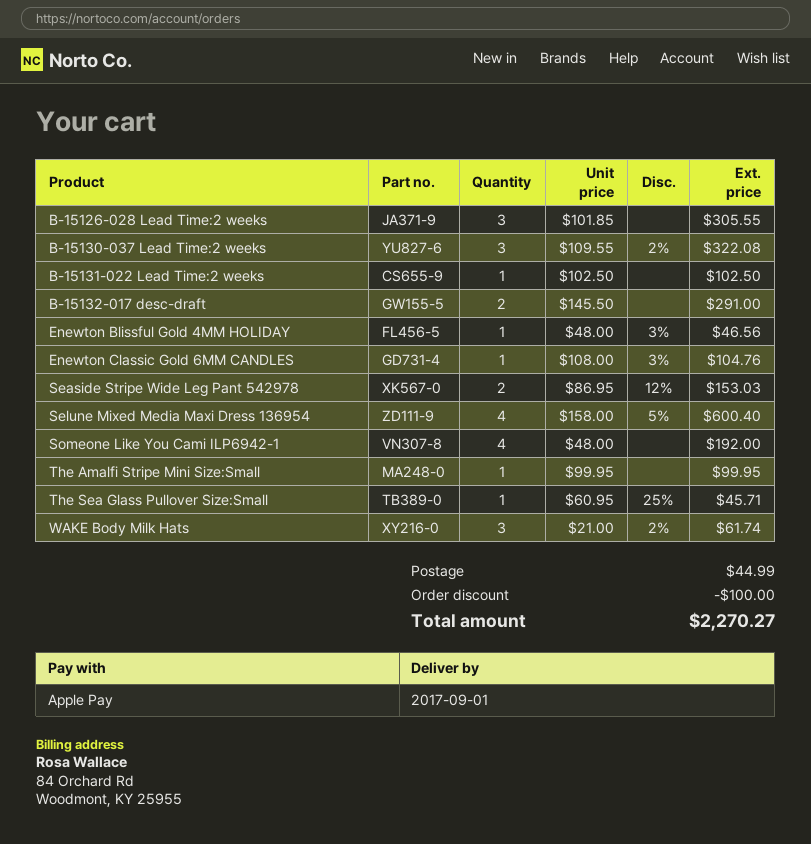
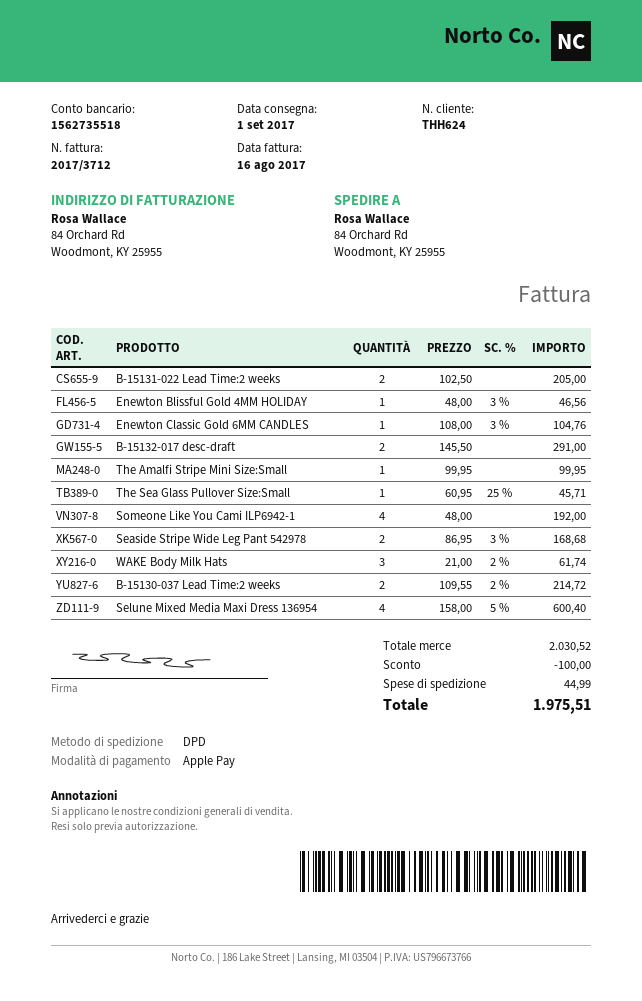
B-15126-028 Lead Time:2 weeks: 3 x 101.85 = 305.55 -> none
B-15130-037 Lead Time:2 weeks: 3 x 109.55 - 2% = 322.08 -> 2 x 109.55 - 2% = 214.72
B-15131-022 Lead Time:2 weeks: 1 x 102.50 = 102.50 -> 2 x 102.50 = 205.00
Seaside Stripe Wide Leg Pant 542978: 2 x 86.95 - 12% = 153.03 -> 2 x 86.95 - 3% = 168.68
total: 2270.27 -> 1975.51

